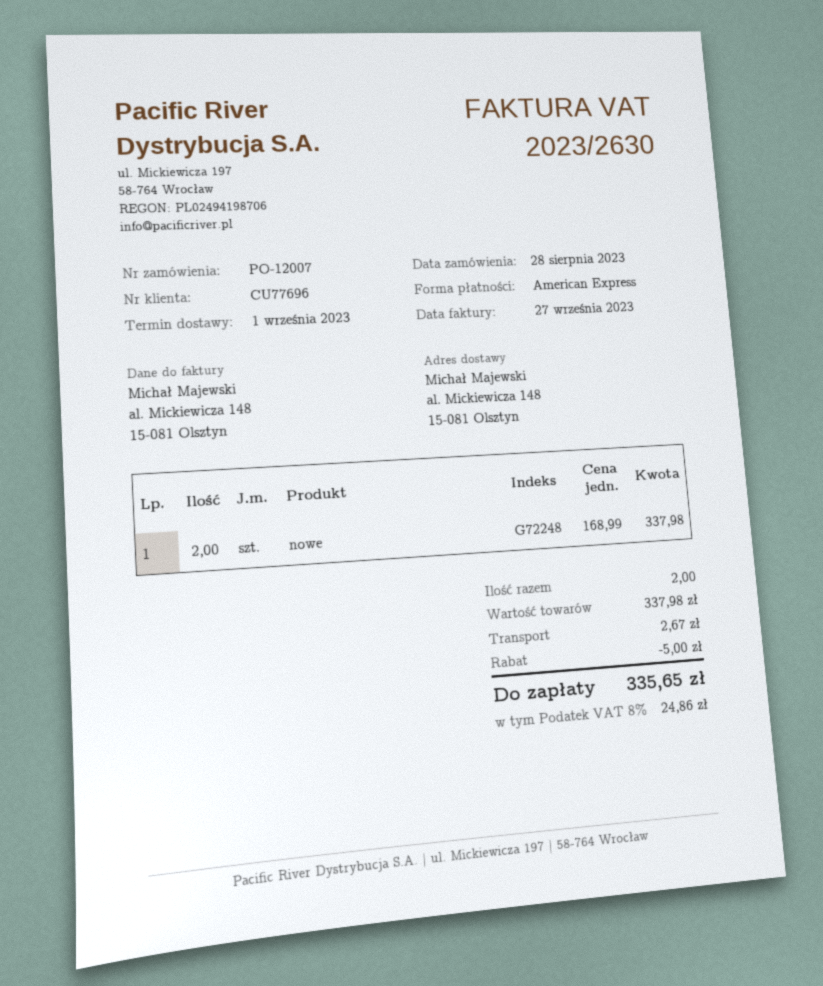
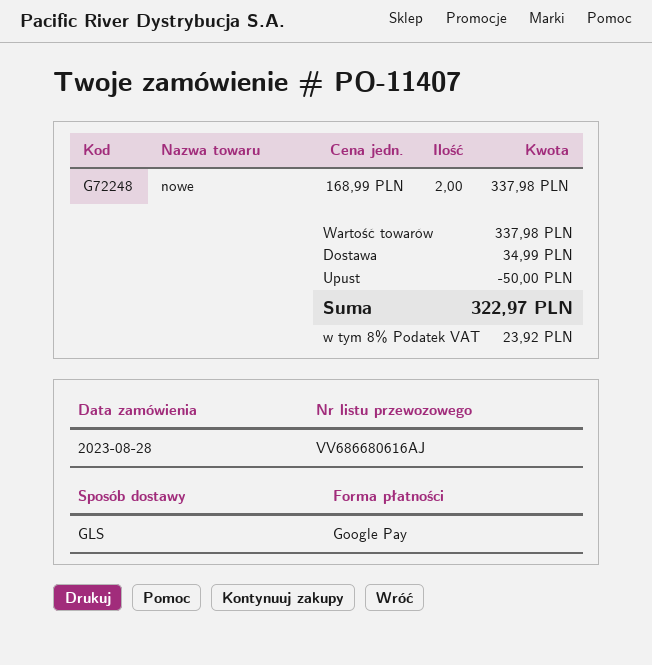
order number: PO-12007 -> PO-11407
payment method: American Express -> Google Pay
discount: 5.00 -> 50.00
shipping: 2.67 -> 34.99
tax: 8% = 24.86 -> 8% = 23.92
total: 335.65 -> 322.97

